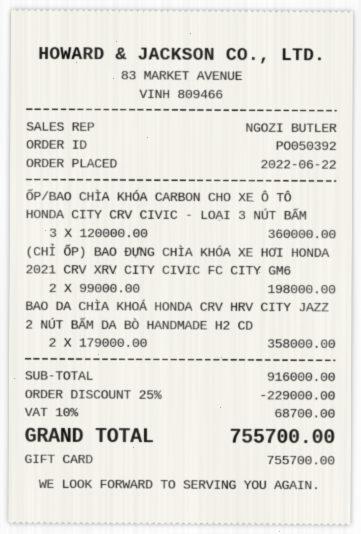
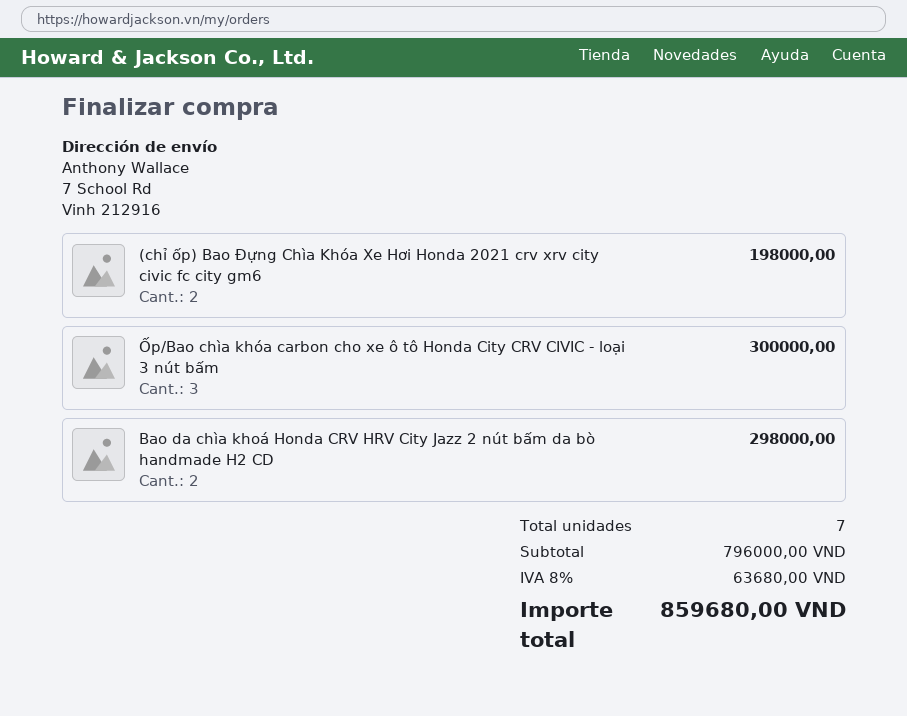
ỐP/BAO CHÌA KHÓA CARBON CHO XE Ô TÔ HONDA CITY CRV CIVIC - LOẠI 3 NÚT BẤM: 3 for 360000.00 -> 3 for 300000.00
BAO DA CHÌA KHOÁ HONDA CRV HRV CITY JAZZ 2 NÚT BẤM DA BÒ HANDMADE H2 CD: 2 for 358000.00 -> 2 for 298000.00
subtotal: 916000.00 -> 796000.00
discount: 25% = 229000.00 -> none
tax: 10% = 68700.00 -> 8% = 63680.00
total: 755700.00 -> 859680.00

